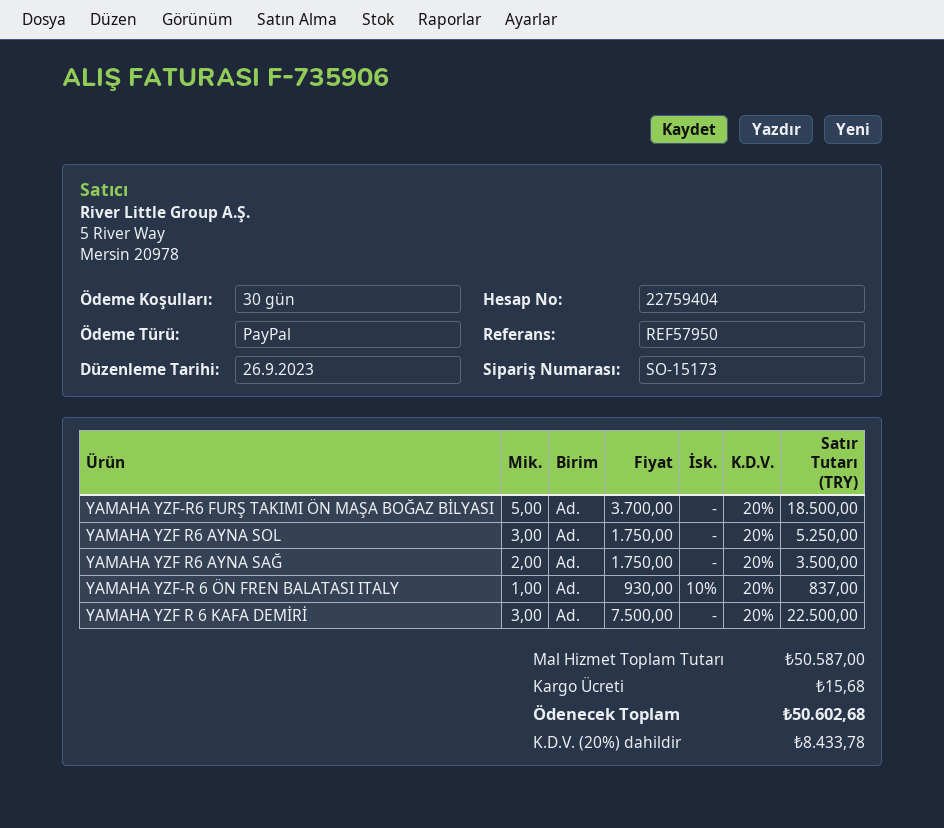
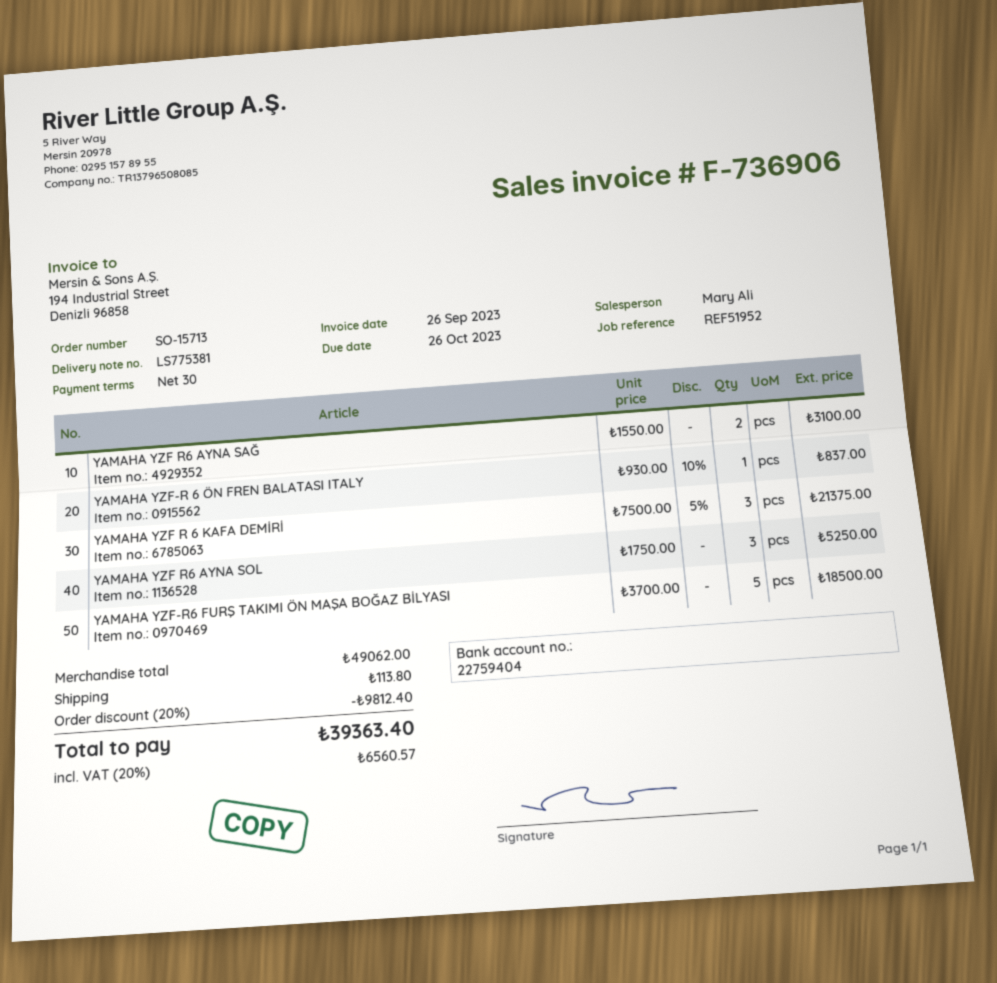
order number: SO-15173 -> SO-15713
invoice number: F-735906 -> F-736906
reference: REF57950 -> REF51952
YAMAHA YZF R6 AYNA SAĞ: 2 x 1750.00 = 3500.00 -> 2 x 1550.00 = 3100.00
YAMAHA YZF R 6 KAFA DEMİRİ: 3 x 7500.00 = 22500.00 -> 3 x 7500.00 - 5% = 21375.00
subtotal: 50587.00 -> 49062.00
discount: none -> 20% = 9812.40
shipping: 15.68 -> 113.80
tax: 20% = 8433.78 -> 20% = 6560.57
total: 50602.68 -> 39363.40

